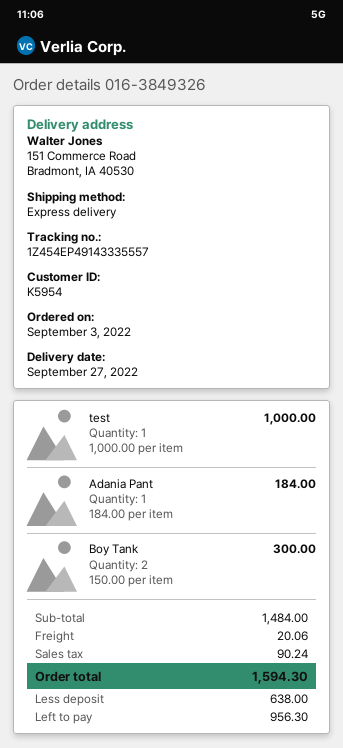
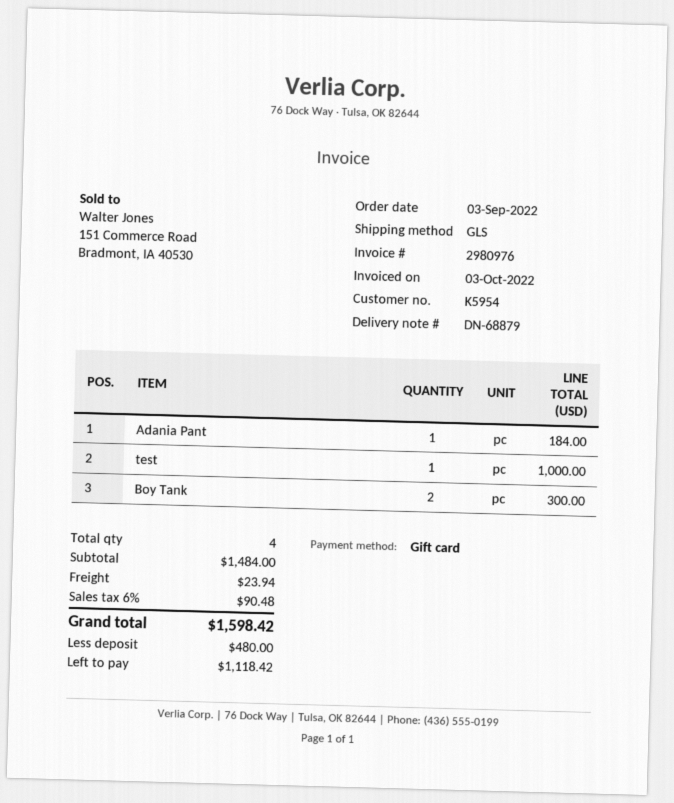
shipping method: express -> GLS
shipping: 20.06 -> 23.94
tax: 90.24 -> 90.48
total: 1594.30 -> 1598.42
deposit: 638.00 -> 480.00
balance: 956.30 -> 1118.42

